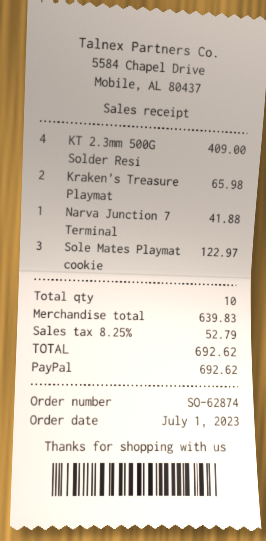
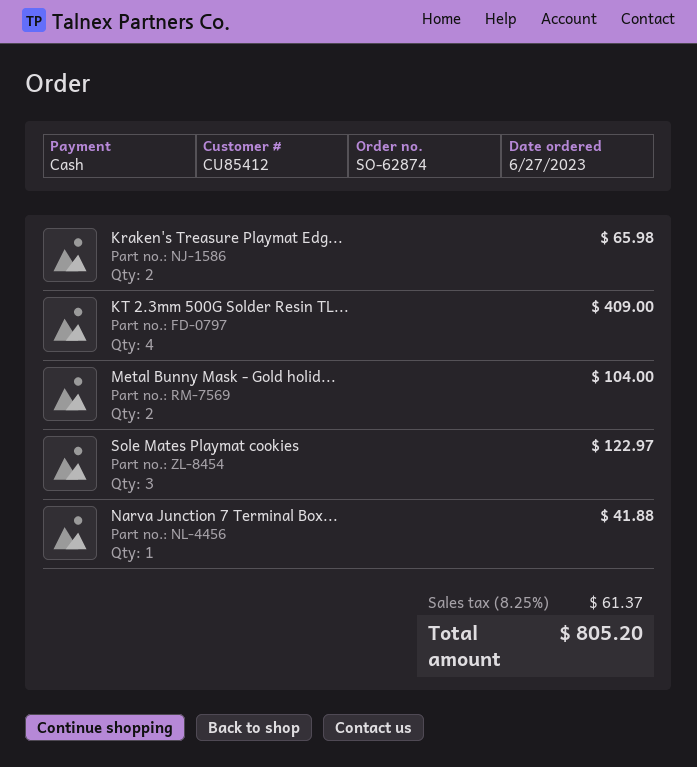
order date: 2023-07-01 -> 2023-06-27
payment method: PayPal -> cash
Metal Bunny Mask - Gold holid...: none -> 2 for 104.00
tax: 8.25% = 52.79 -> 8.25% = 61.37
total: 692.62 -> 805.20

